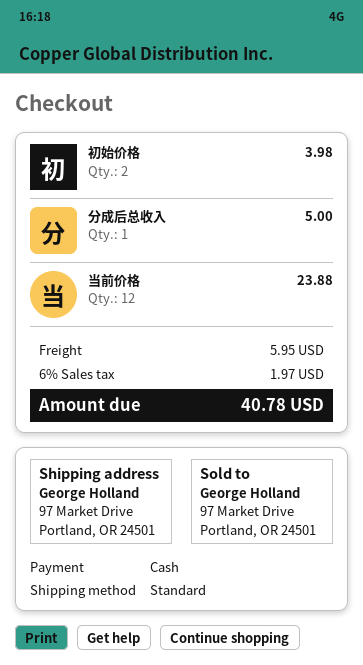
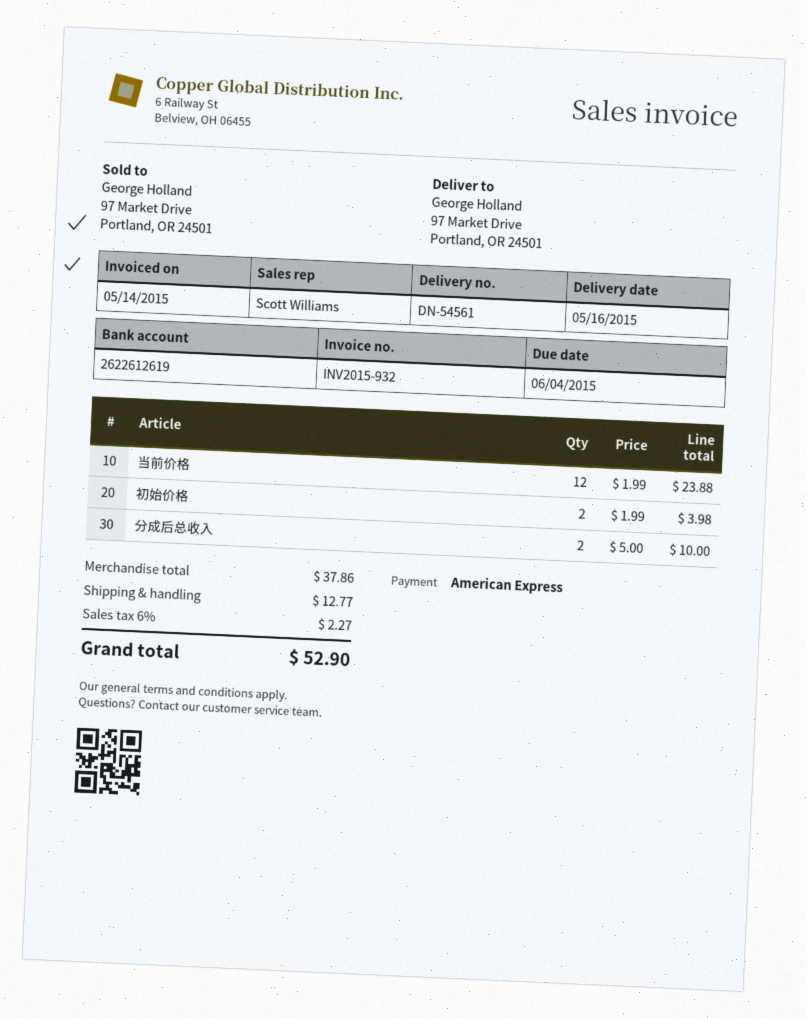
payment method: cash -> American Express
分成后总收入: 1 for 5.00 -> 2 for 10.00
shipping: 5.95 -> 12.77
tax: 6% = 1.97 -> 6% = 2.27
total: 40.78 -> 52.90

